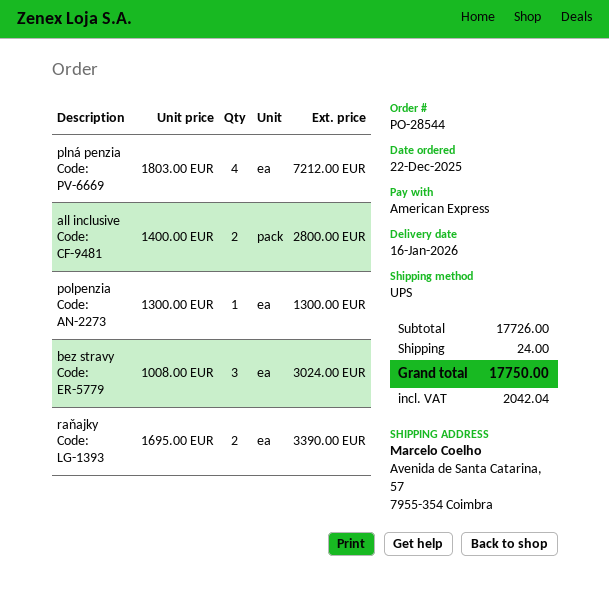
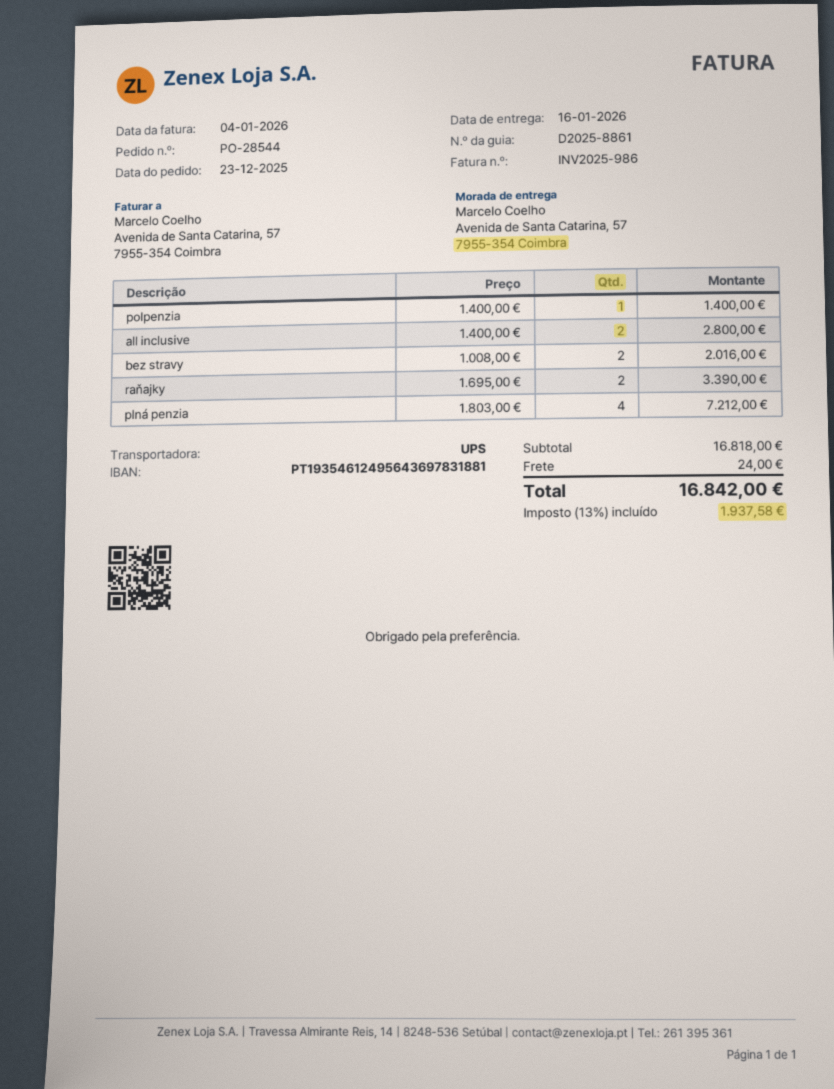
order date: 2025-12-22 -> 2025-12-23
polpenzia: 1 x 1300.00 = 1300.00 -> 1 x 1400.00 = 1400.00
bez stravy: 3 x 1008.00 = 3024.00 -> 2 x 1008.00 = 2016.00
subtotal: 17726.00 -> 16818.00
tax: 2042.04 -> 1937.58
total: 17750.00 -> 16842.00

